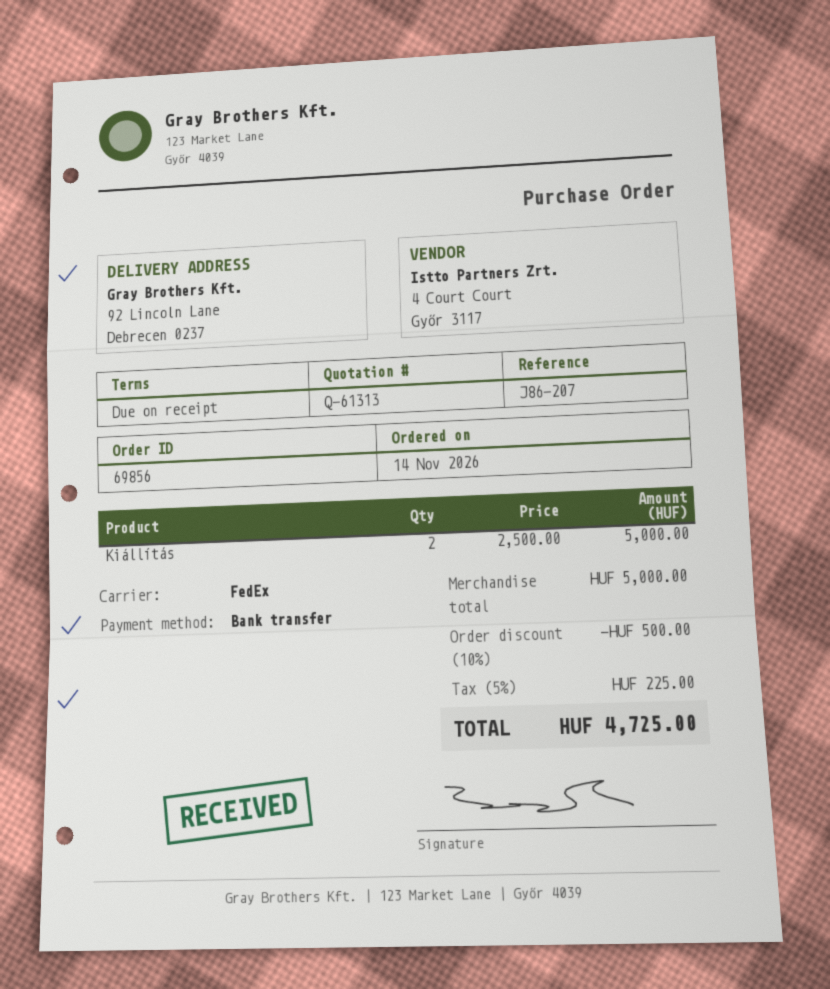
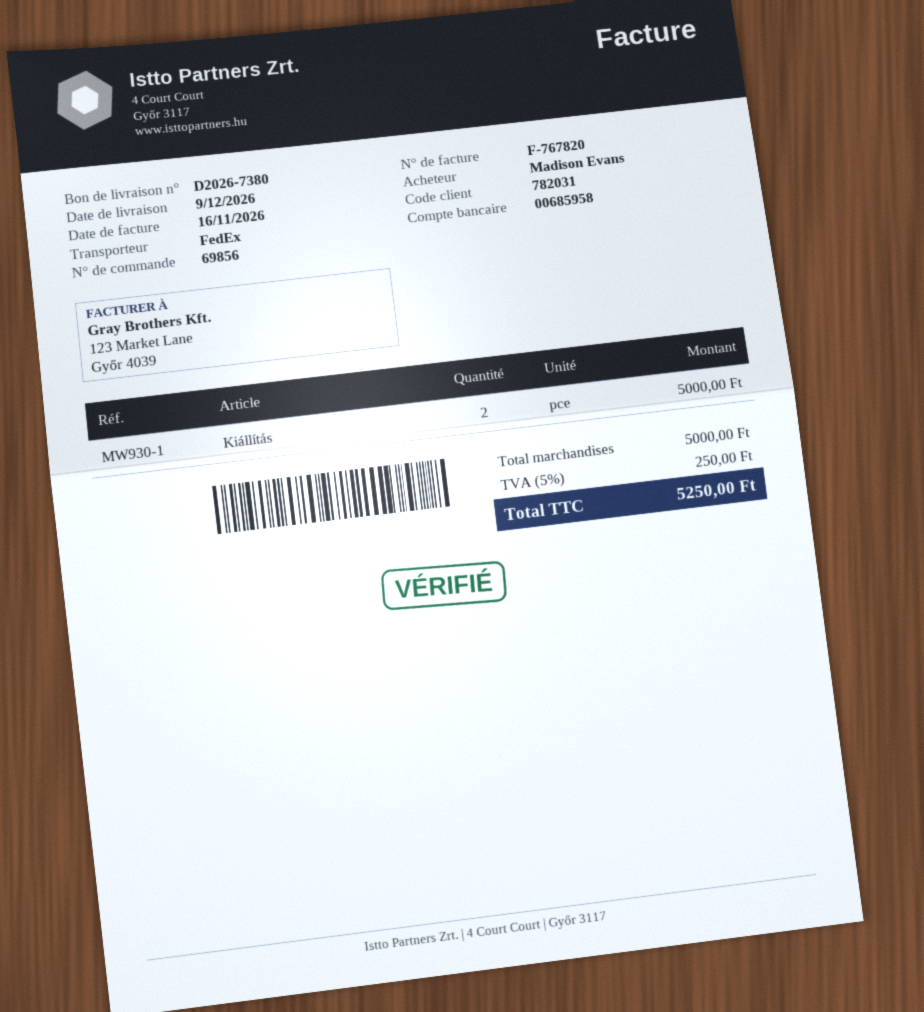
discount: 10% = 500.00 -> none
tax: 5% = 225.00 -> 5% = 250.00
total: 4725.00 -> 5250.00

